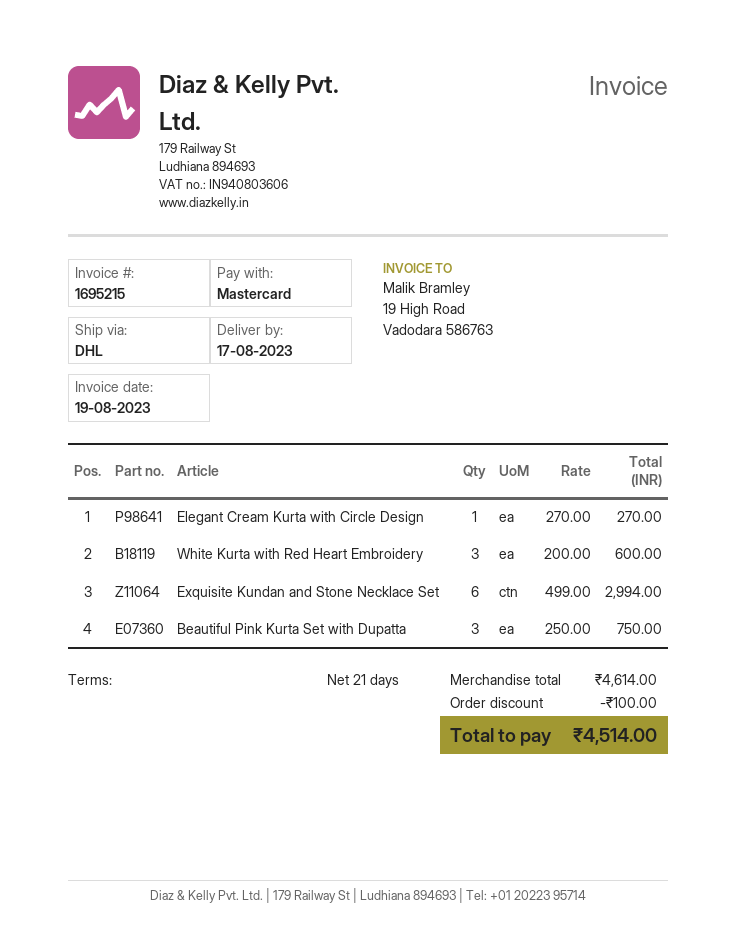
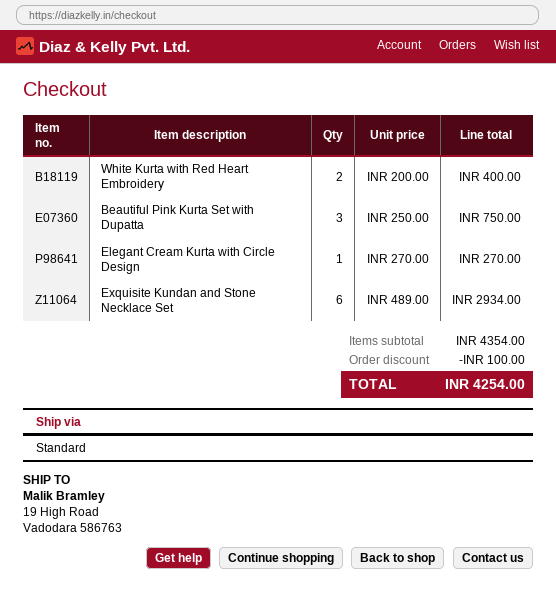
shipping method: DHL -> standard
White Kurta with Red Heart Embroidery: 3 x 200.00 = 600.00 -> 2 x 200.00 = 400.00
Exquisite Kundan and Stone Necklace Set: 6 x 499.00 = 2994.00 -> 6 x 489.00 = 2934.00
subtotal: 4614.00 -> 4354.00
total: 4514.00 -> 4254.00

